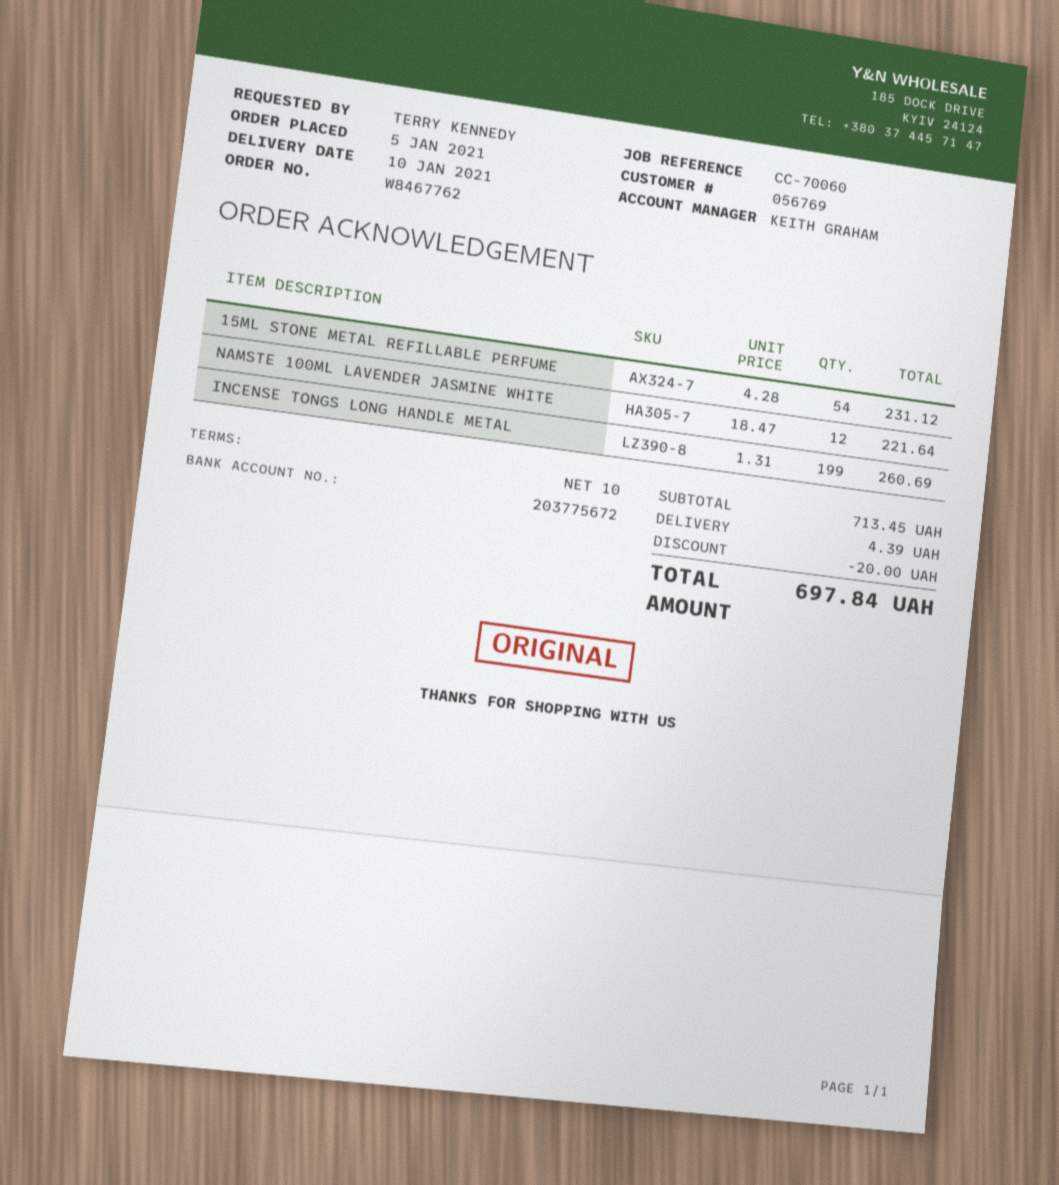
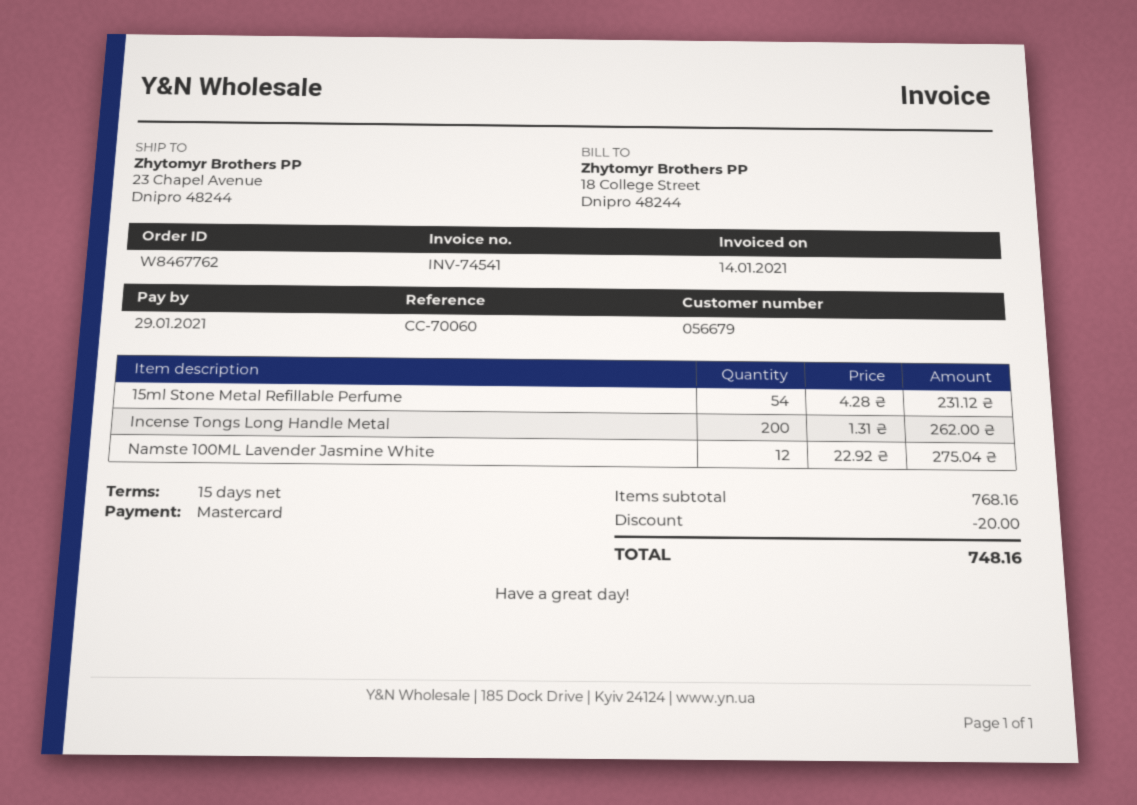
payment terms: 10 days -> 15 days
customer number: 056769 -> 056679
NAMSTE 100ML LAVENDER JASMINE WHITE: 12 x 18.47 = 221.64 -> 12 x 22.92 = 275.04
INCENSE TONGS LONG HANDLE METAL: 199 x 1.31 = 260.69 -> 200 x 1.31 = 262.00
subtotal: 713.45 -> 768.16
shipping: 4.39 -> none
total: 697.84 -> 748.16

